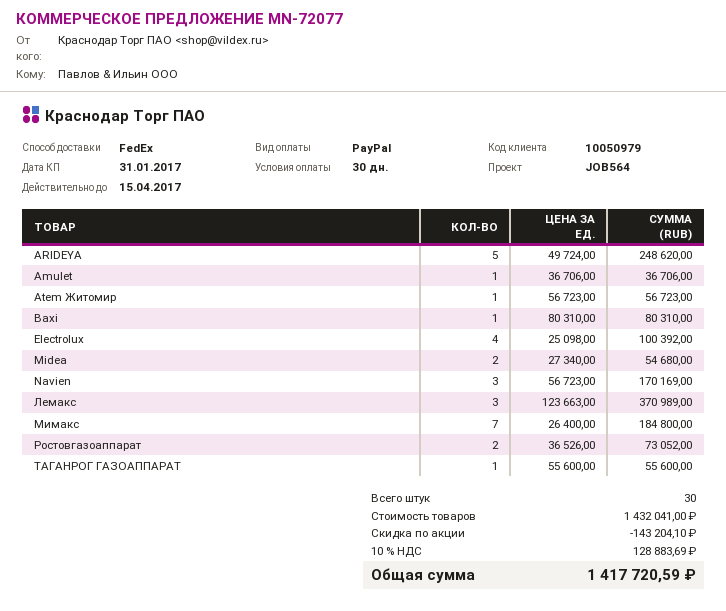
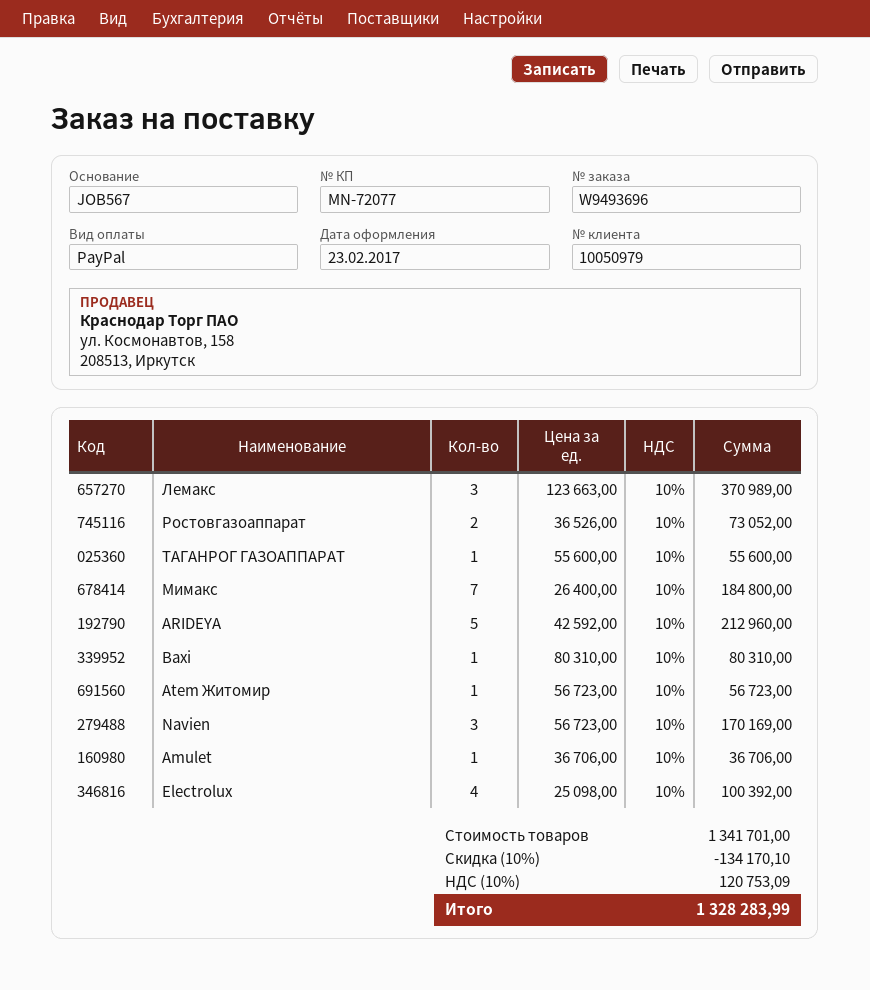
reference: JOB564 -> JOB567
ARIDEYA: 5 x 49724.00 = 248620.00 -> 5 x 42592.00 = 212960.00
Midea: 2 x 27340.00 = 54680.00 -> none
subtotal: 1432041.00 -> 1341701.00
discount: 143204.10 -> 134170.10
tax: 10% = 128883.69 -> 10% = 120753.09
total: 1417720.59 -> 1328283.99

